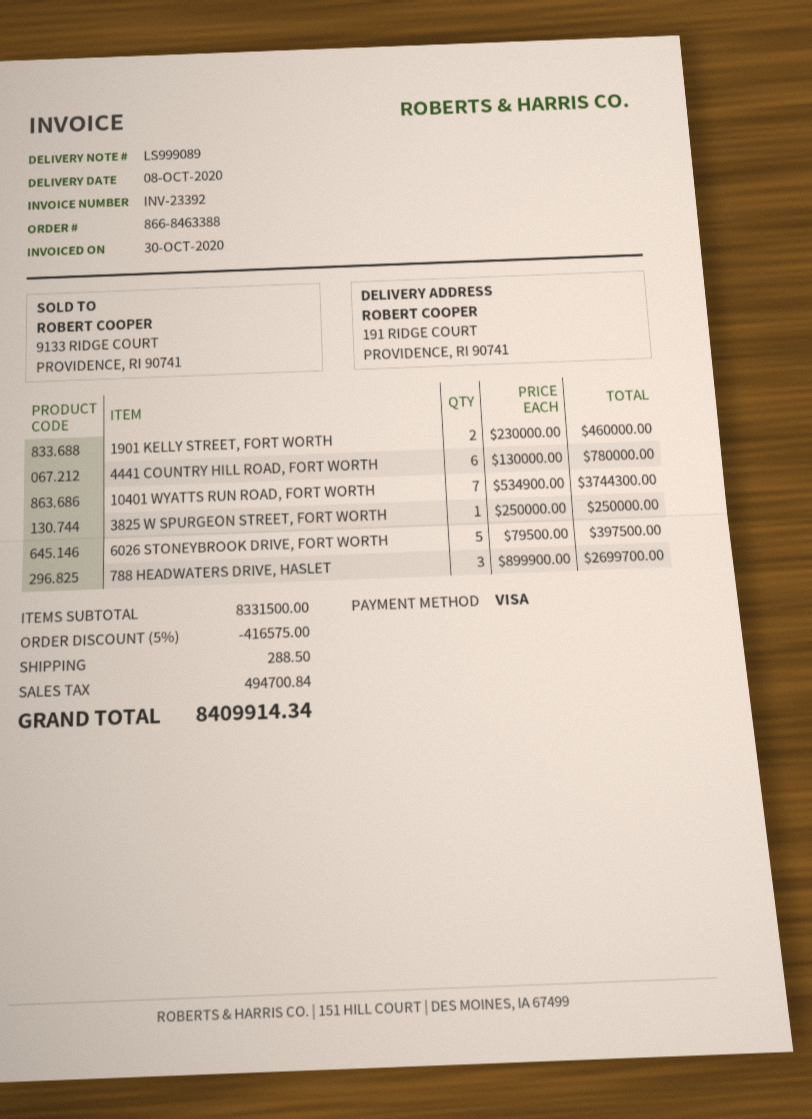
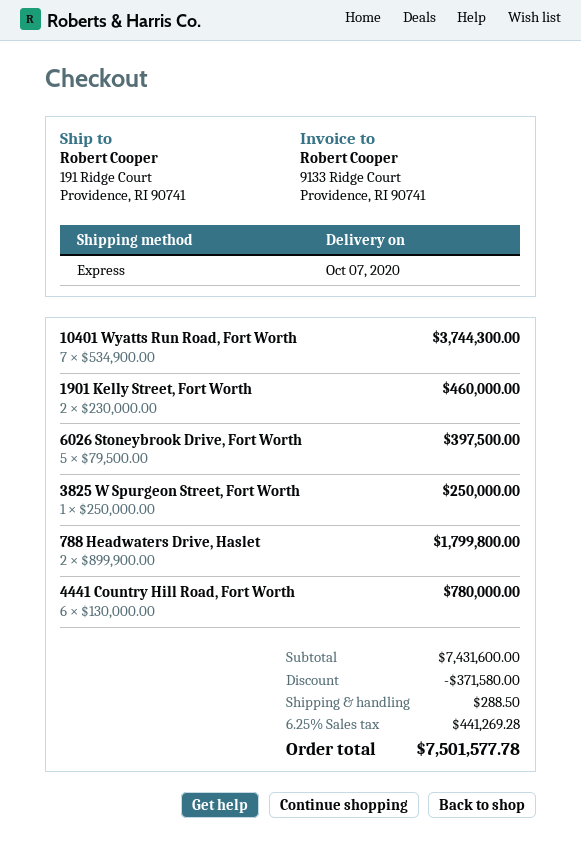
delivery date: 2020-10-08 -> 2020-10-07
788 HEADWATERS DRIVE, HASLET: 3 x 899900.00 = 2699700.00 -> 2 x 899900.00 = 1799800.00
subtotal: 8331500.00 -> 7431600.00
discount: 416575.00 -> 371580.00
tax: 494700.84 -> 441269.28
total: 8409914.34 -> 7501577.78

